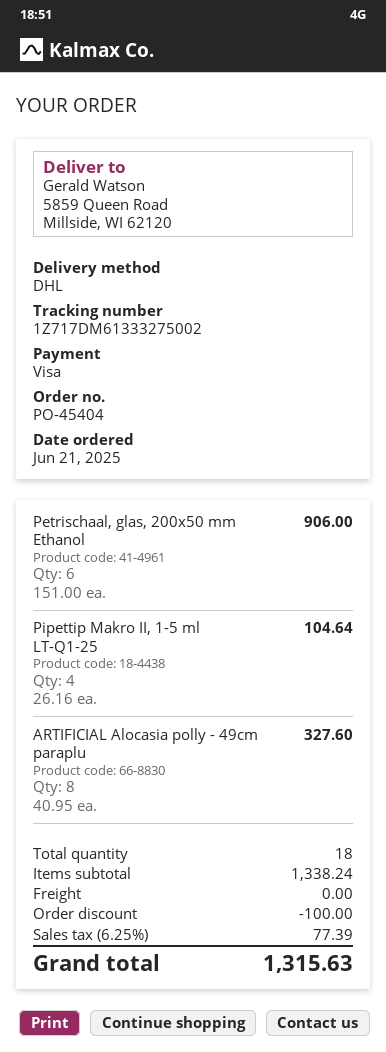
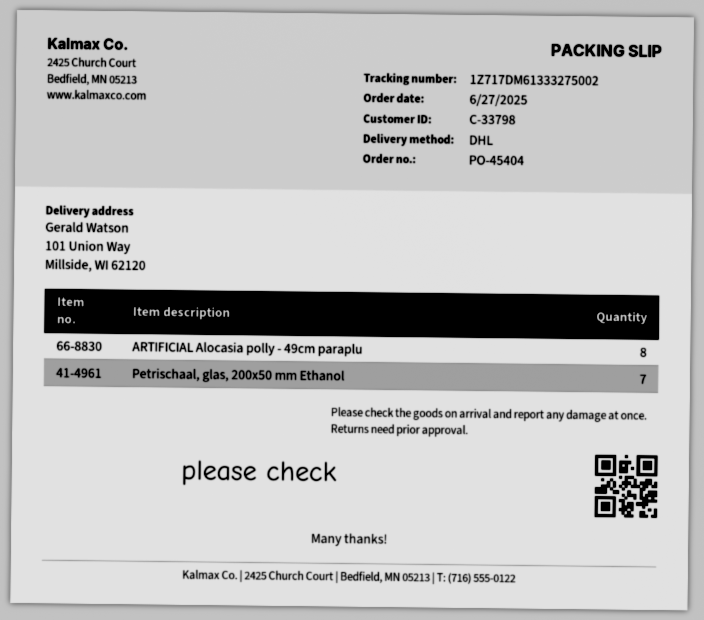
order date: 2025-06-21 -> 2025-06-27
ship to: 5859 Queen Road, Millside, WI 62120 -> 101 Union Way, Millside, WI 62120
Petrischaal, glas, 200x50 mm Ethanol: 6 -> 7
Pipettip Makro II, 1-5 ml LT-Q1-25: 4 -> none

